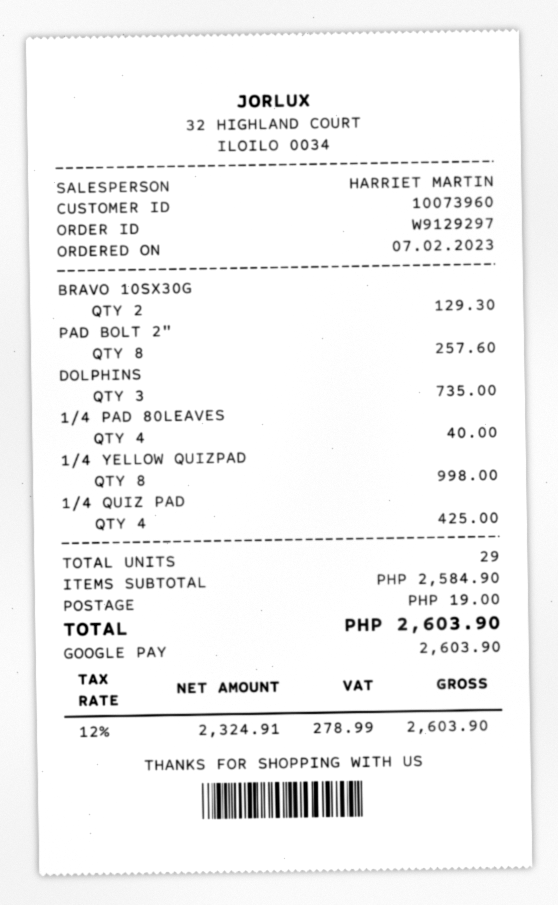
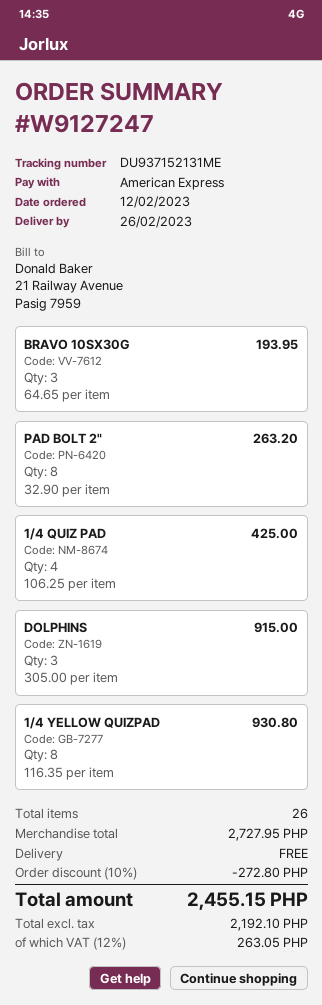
order number: W9129297 -> W9127247
order date: 2023-02-07 -> 2023-02-12
payment method: Google Pay -> American Express
BRAVO 10SX30G: 2 for 129.30 -> 3 for 193.95
PAD BOLT 2": 8 for 257.60 -> 8 for 263.20
DOLPHINS: 3 for 735.00 -> 3 for 915.00
1/4 PAD 80LEAVES: 4 for 40.00 -> none
1/4 YELLOW QUIZPAD: 8 for 998.00 -> 8 for 930.80
total quantity: 29 -> 26
subtotal: 2584.90 -> 2727.95
discount: none -> 10% = 272.80
shipping: 19.00 -> 0.00
net: 2324.91 -> 2192.10
tax: 12% = 278.99 -> 12% = 263.05
total: 2603.90 -> 2455.15

